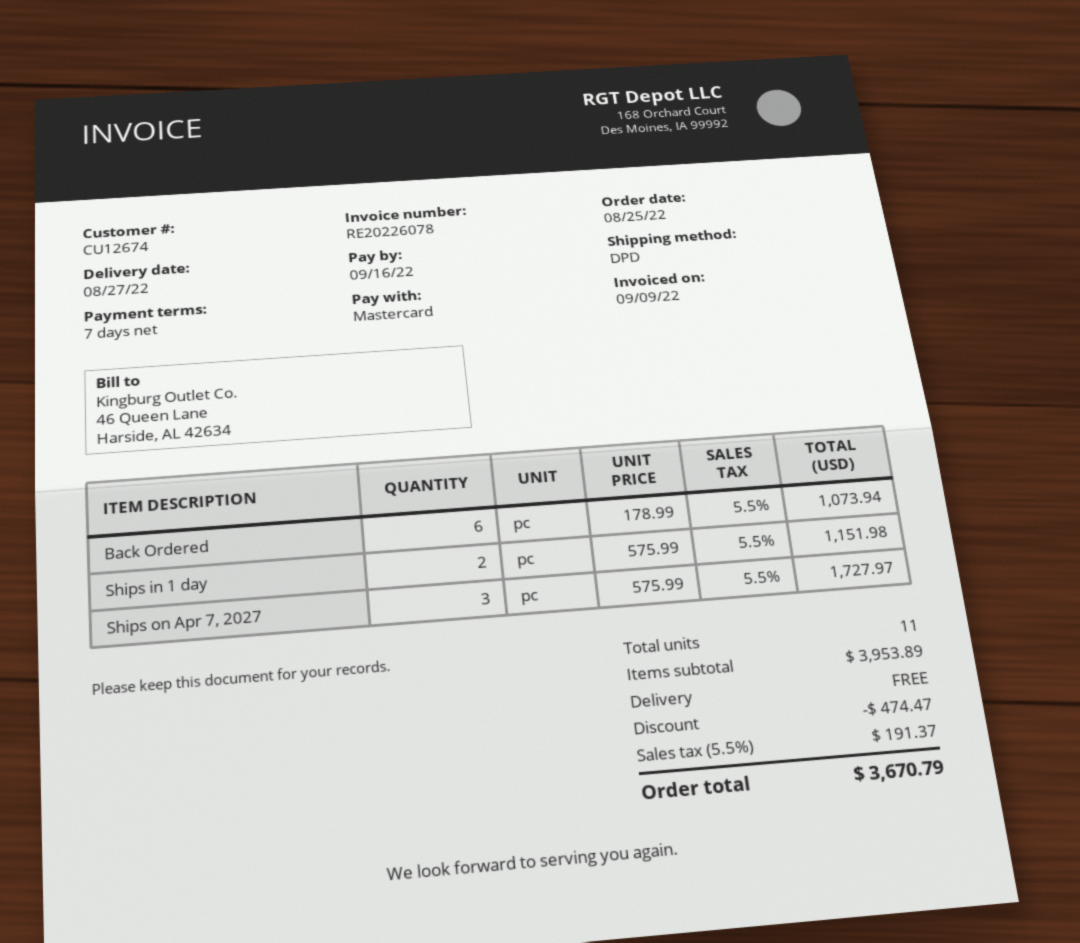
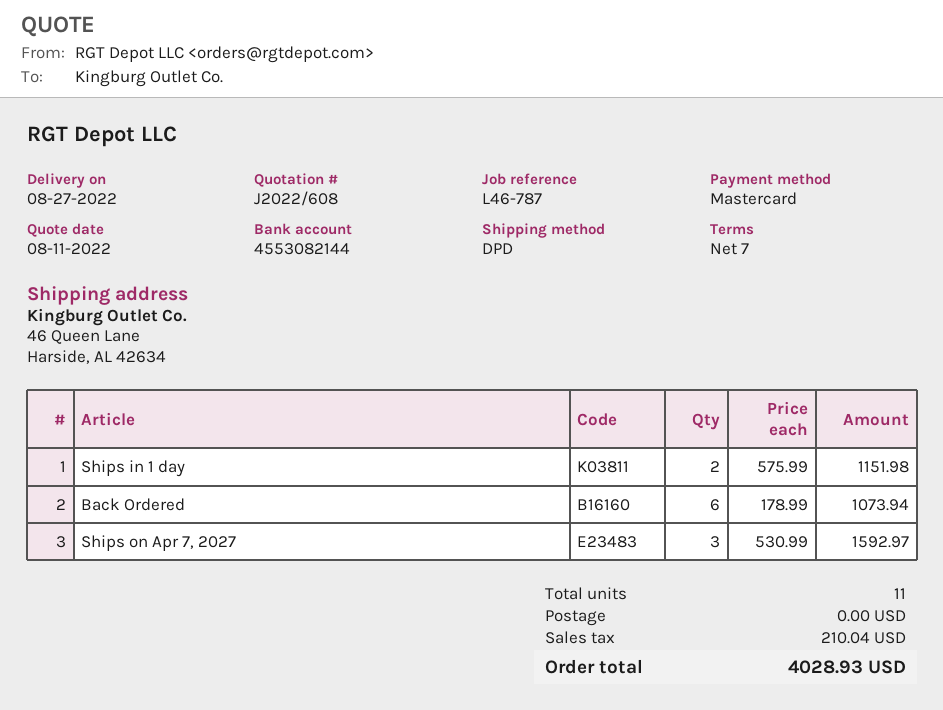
Ships on Apr 7, 2027: 3 x 575.99 = 1727.97 -> 3 x 530.99 = 1592.97
discount: 474.47 -> none
tax: 191.37 -> 210.04
total: 3670.79 -> 4028.93

